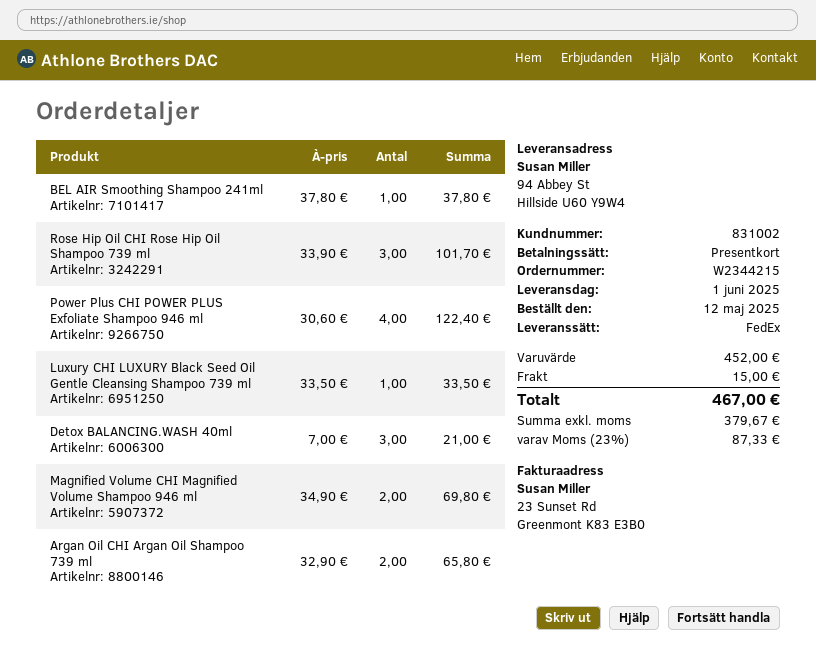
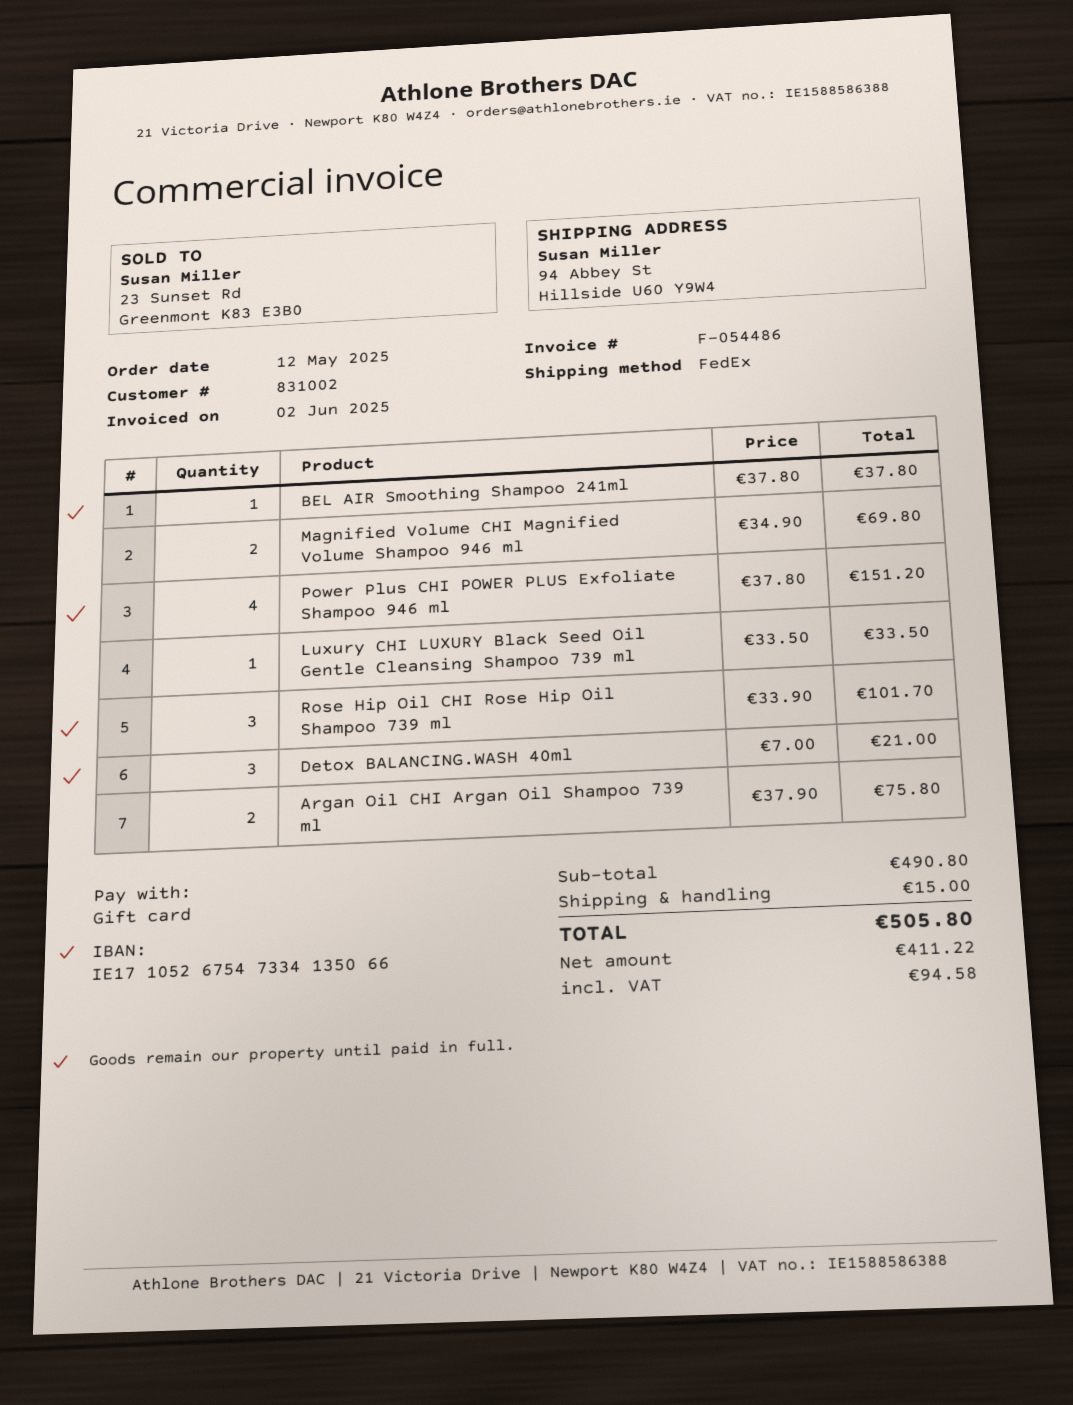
Power Plus CHI POWER PLUS Exfoliate Shampoo 946 ml: 4 x 30.60 = 122.40 -> 4 x 37.80 = 151.20
Argan Oil CHI Argan Oil Shampoo 739 ml: 2 x 32.90 = 65.80 -> 2 x 37.90 = 75.80
subtotal: 452.00 -> 490.80
net: 379.67 -> 411.22
tax: 87.33 -> 94.58
total: 467.00 -> 505.80

